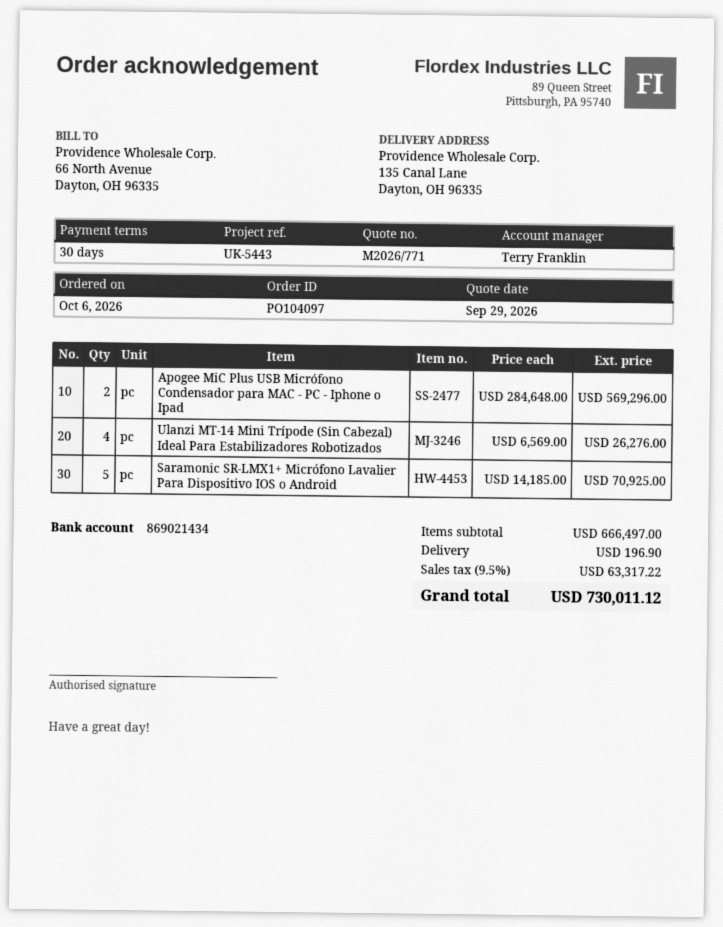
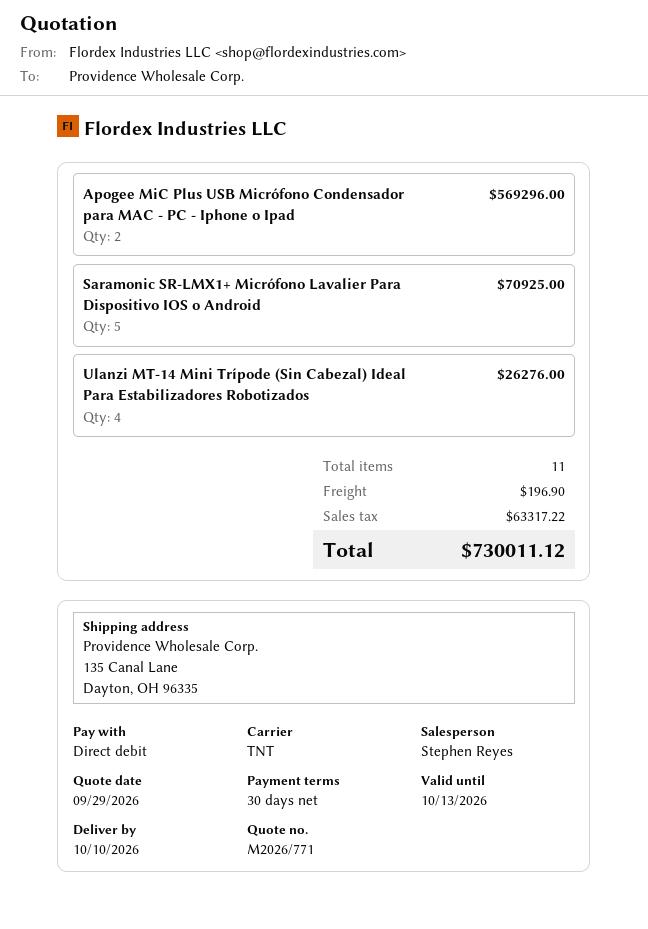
sales rep: Terry Franklin -> Stephen Reyes

